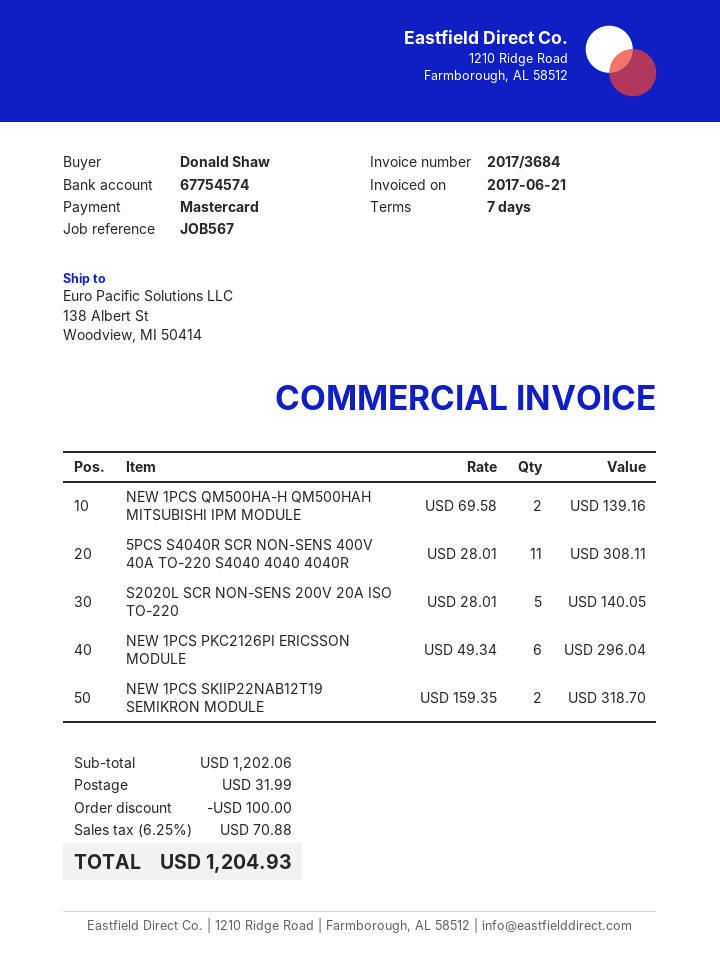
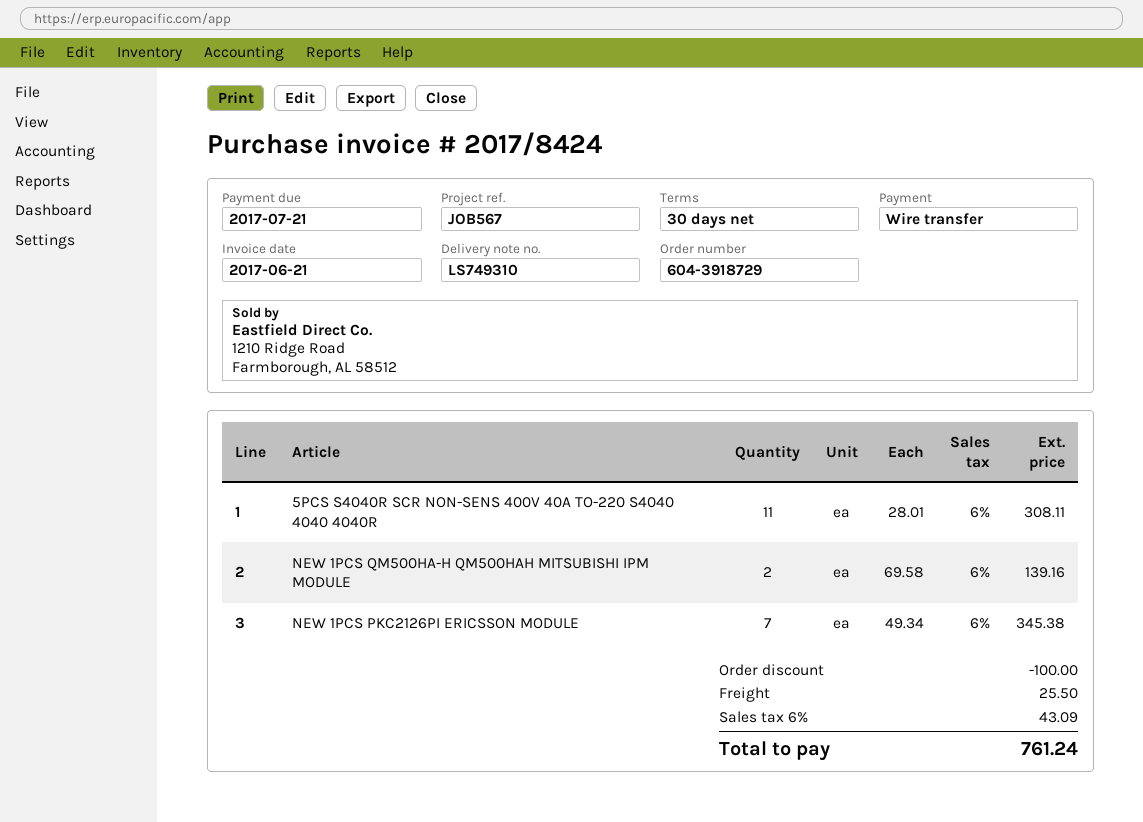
invoice number: 2017/3684 -> 2017/8424
payment terms: 7 days -> 30 days
payment method: Mastercard -> bank transfer
S2020L SCR NON-SENS 200V 20A ISO TO-220: 5 x 28.01 = 140.05 -> none
NEW 1PCS PKC2126PI ERICSSON MODULE: 6 x 49.34 = 296.04 -> 7 x 49.34 = 345.38
NEW 1PCS SKIIP22NAB12T19 SEMIKRON MODULE: 2 x 159.35 = 318.70 -> none
shipping: 31.99 -> 25.50
tax: 6.25% = 70.88 -> 6% = 43.09
total: 1204.93 -> 761.24

